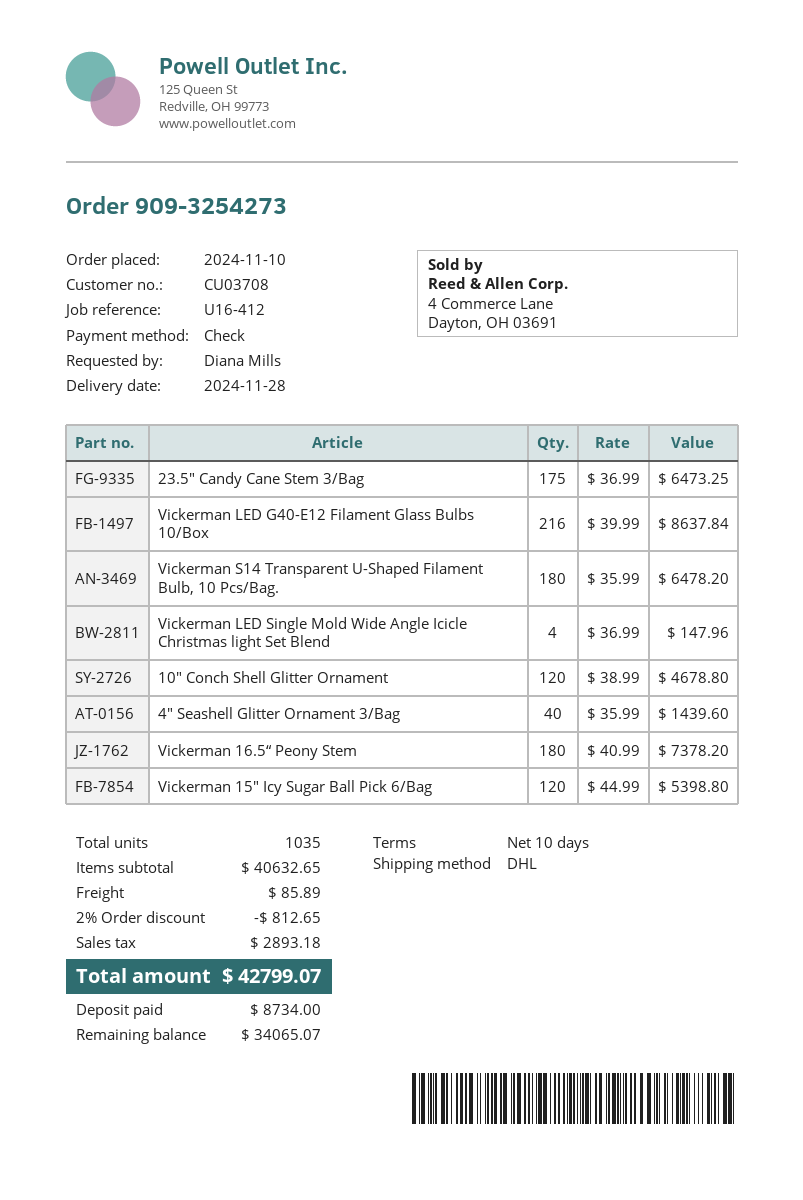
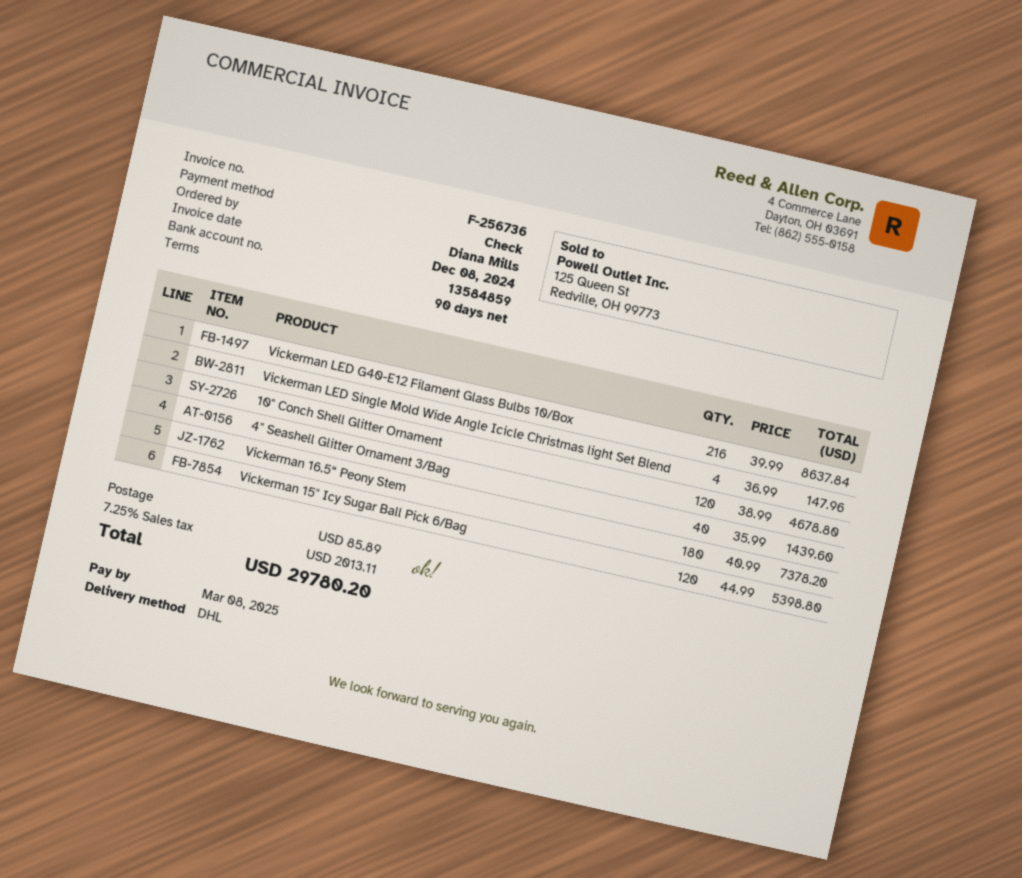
payment terms: 10 days -> 90 days
23.5" Candy Cane Stem 3/Bag: 175 x 36.99 = 6473.25 -> none
Vickerman S14 Transparent U-Shaped Filament Bulb, 10 Pcs/Bag.: 180 x 35.99 = 6478.20 -> none
discount: 2% = 812.65 -> none
tax: 2893.18 -> 2013.11
total: 42799.07 -> 29780.20

